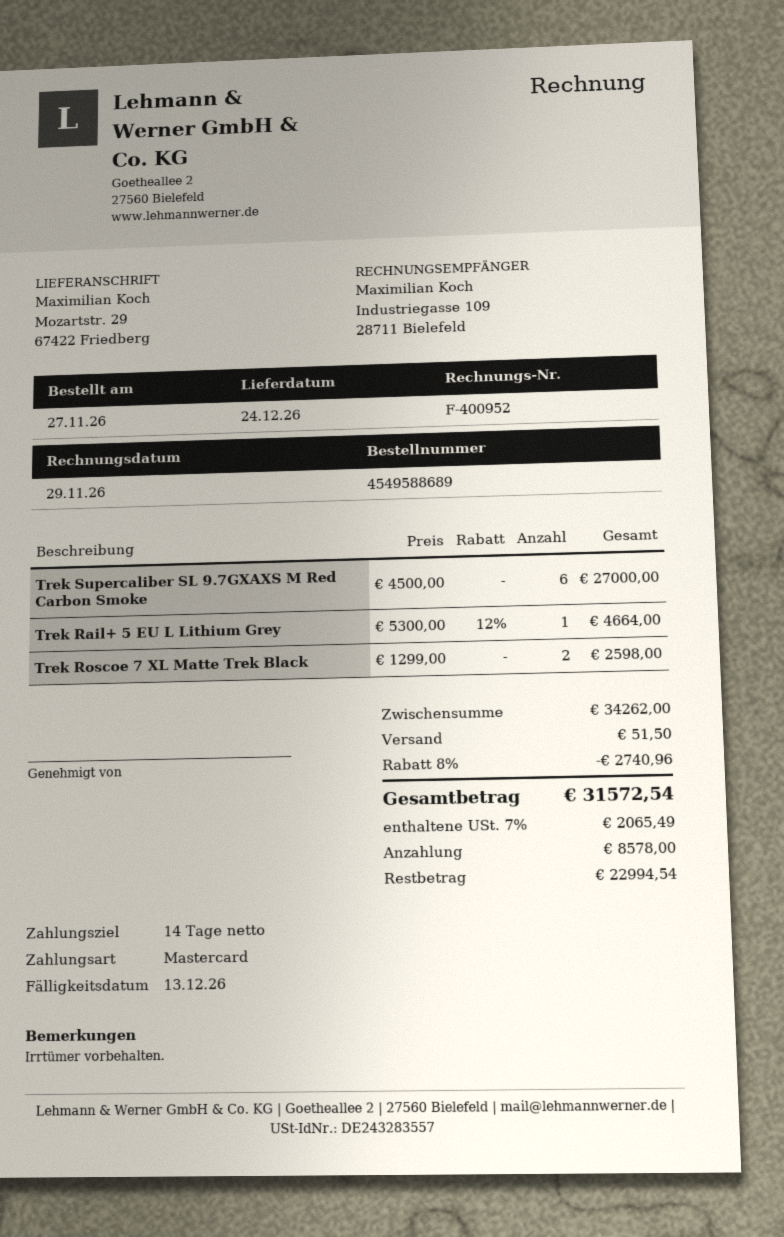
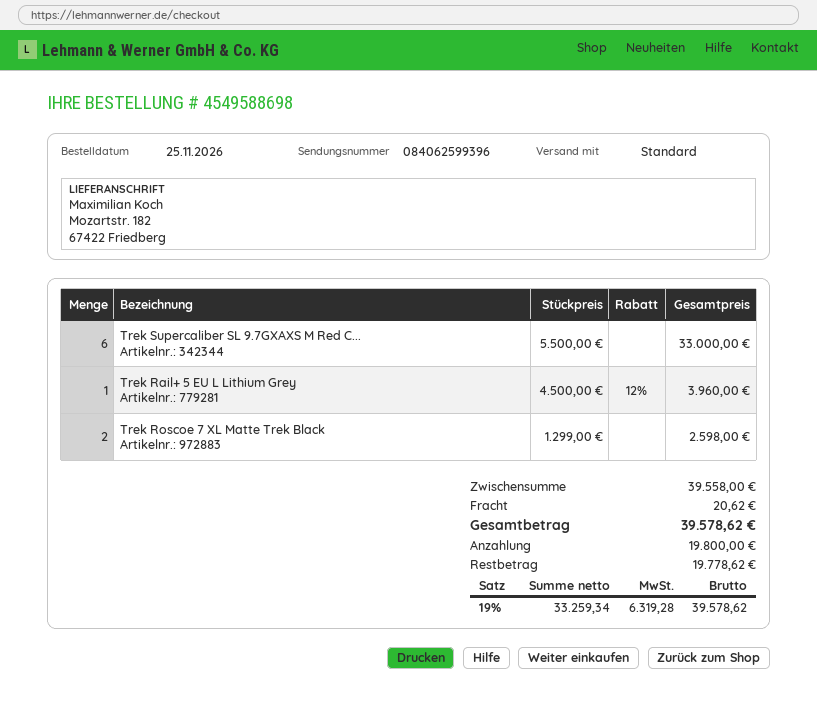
order number: 4549588689 -> 4549588698
order date: 2026-11-27 -> 2026-11-25
ship to: Mozartstr. 29, 67422 Friedberg -> Mozartstr. 182, 67422 Friedberg
Trek Supercaliber SL 9.7GXAXS M Red Carbon Smoke: 6 x 4500.00 = 27000.00 -> 6 x 5500.00 = 33000.00
Trek Rail+ 5 EU L Lithium Grey: 1 x 5300.00 - 12% = 4664.00 -> 1 x 4500.00 - 12% = 3960.00
subtotal: 34262.00 -> 39558.00
discount: 8% = 2740.96 -> none
shipping: 51.50 -> 20.62
tax: 7% = 2065.49 -> 19% = 6319.28
total: 31572.54 -> 39578.62
deposit: 8578.00 -> 19800.00
balance: 22994.54 -> 19778.62

